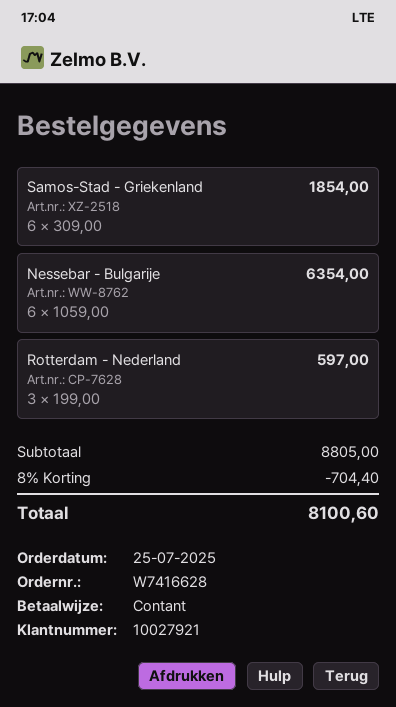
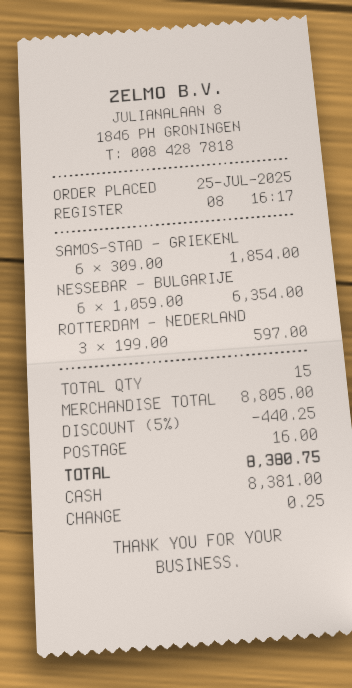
discount: 8% = 704.40 -> 5% = 440.25
shipping: none -> 16.00
total: 8100.60 -> 8380.75

